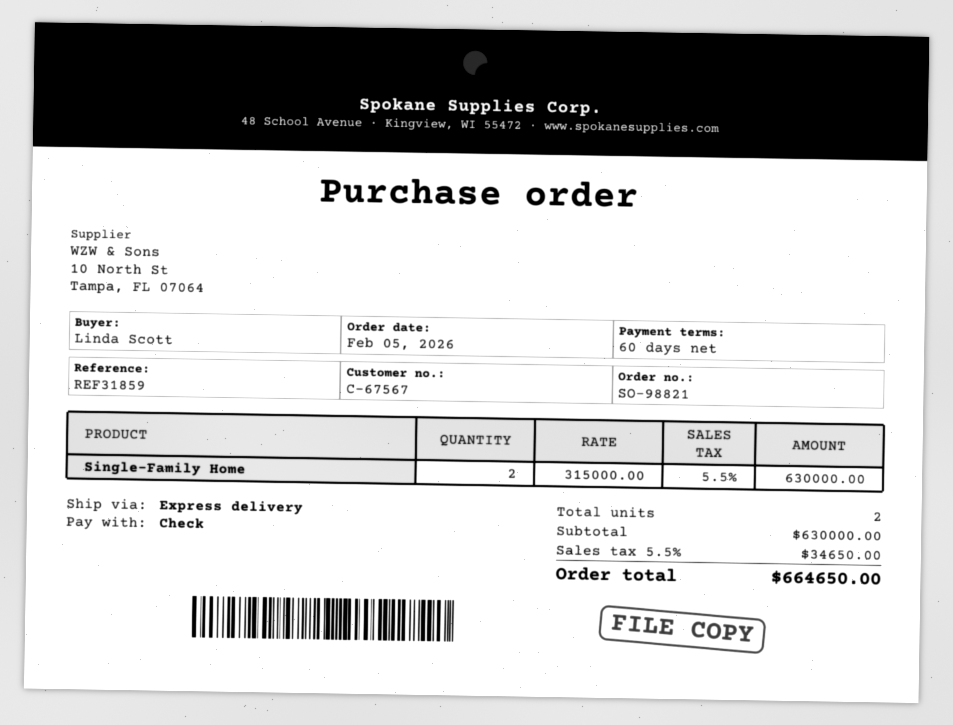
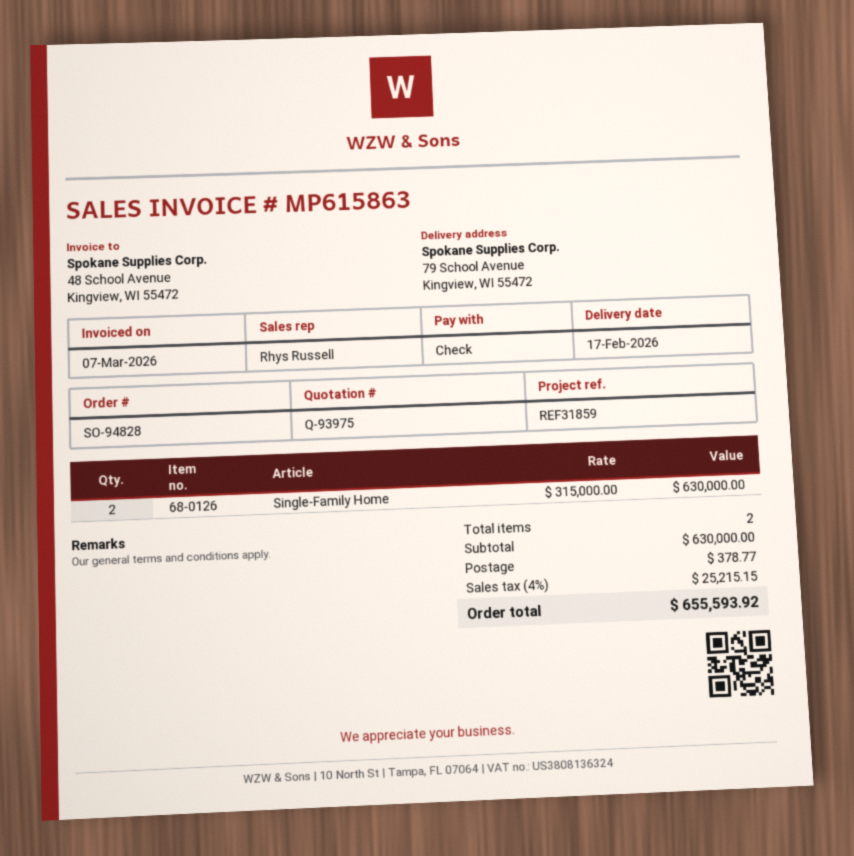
order number: SO-98821 -> SO-94828
shipping: none -> 378.77
tax: 5.5% = 34650.00 -> 4% = 25215.15
total: 664650.00 -> 655593.92

